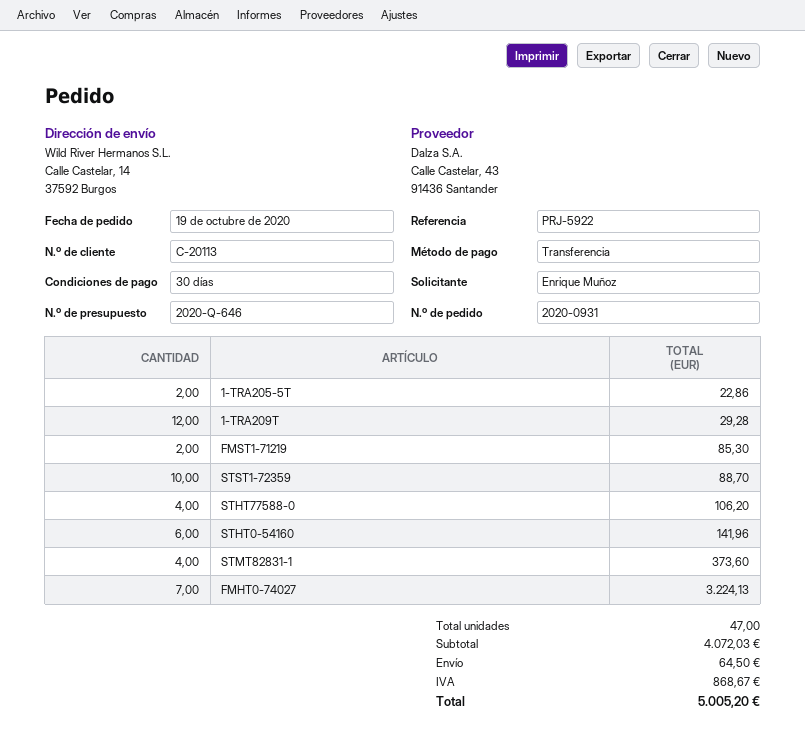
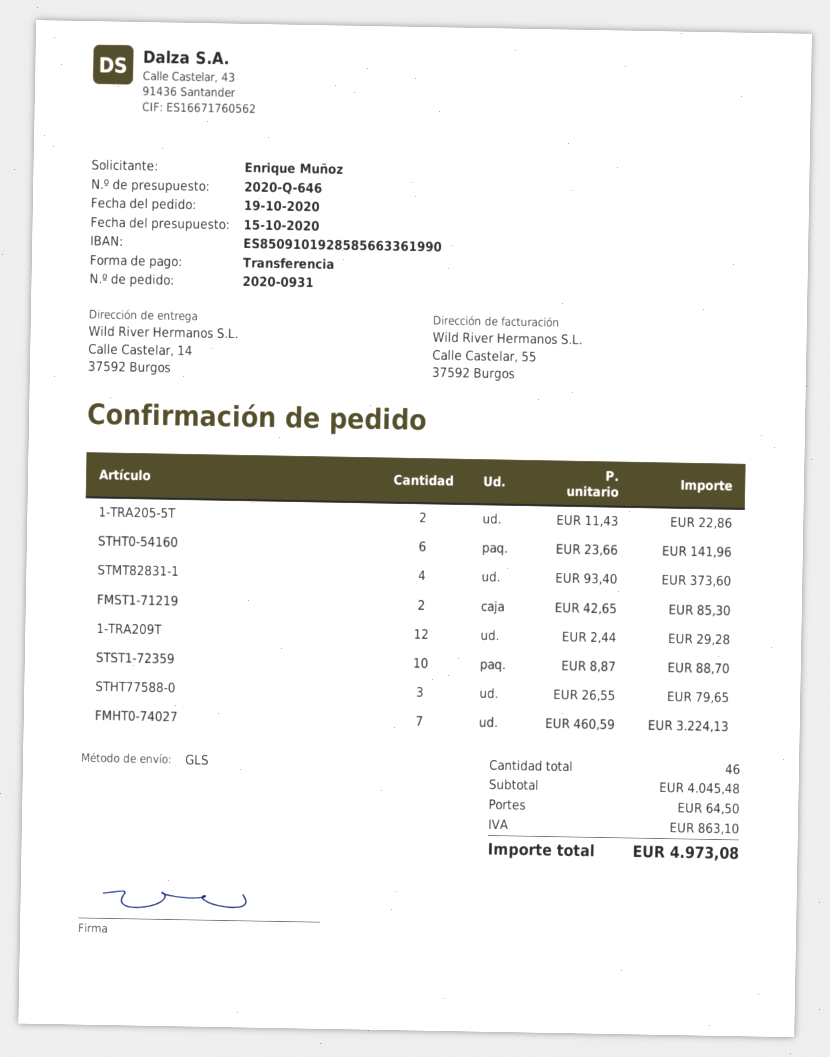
STHT77588-0: 4 for 106.20 -> 3 for 79.65
total quantity: 47 -> 46
subtotal: 4072.03 -> 4045.48
tax: 868.67 -> 863.10
total: 5005.20 -> 4973.08

